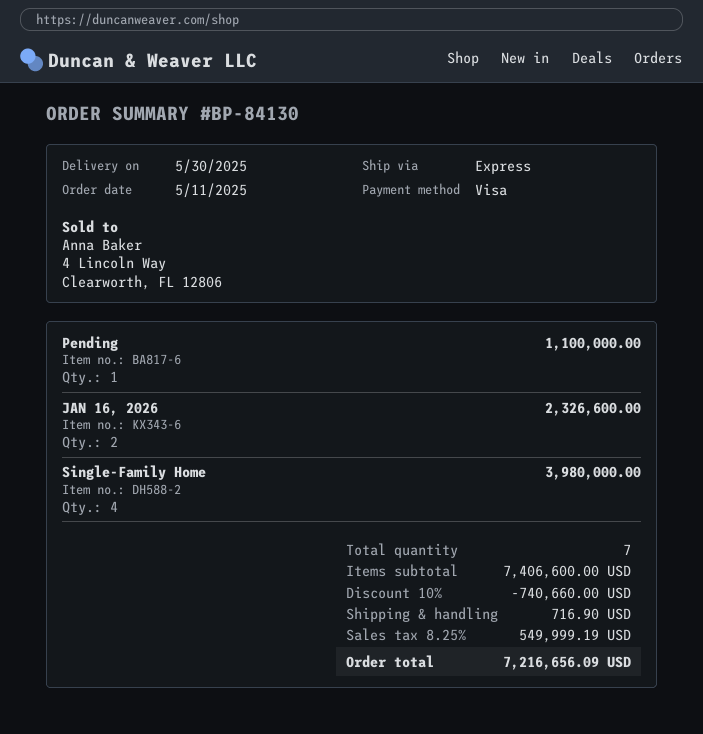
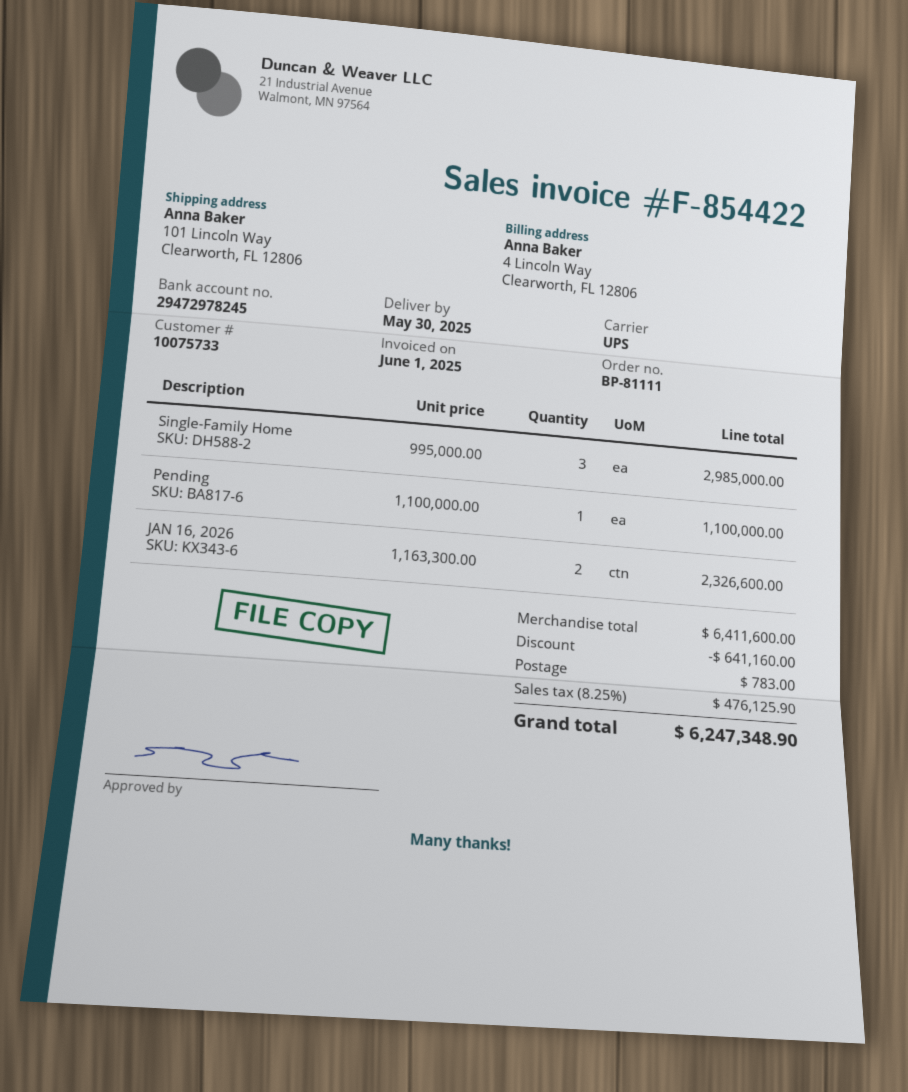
order number: BP-84130 -> BP-81111
shipping method: express -> UPS
Single-Family Home: 4 for 3980000.00 -> 3 for 2985000.00
subtotal: 7406600.00 -> 6411600.00
discount: 740660.00 -> 641160.00
shipping: 716.90 -> 783.00
tax: 8.25% = 549999.19 -> 8.25% = 476125.90
total: 7216656.09 -> 6247348.90

